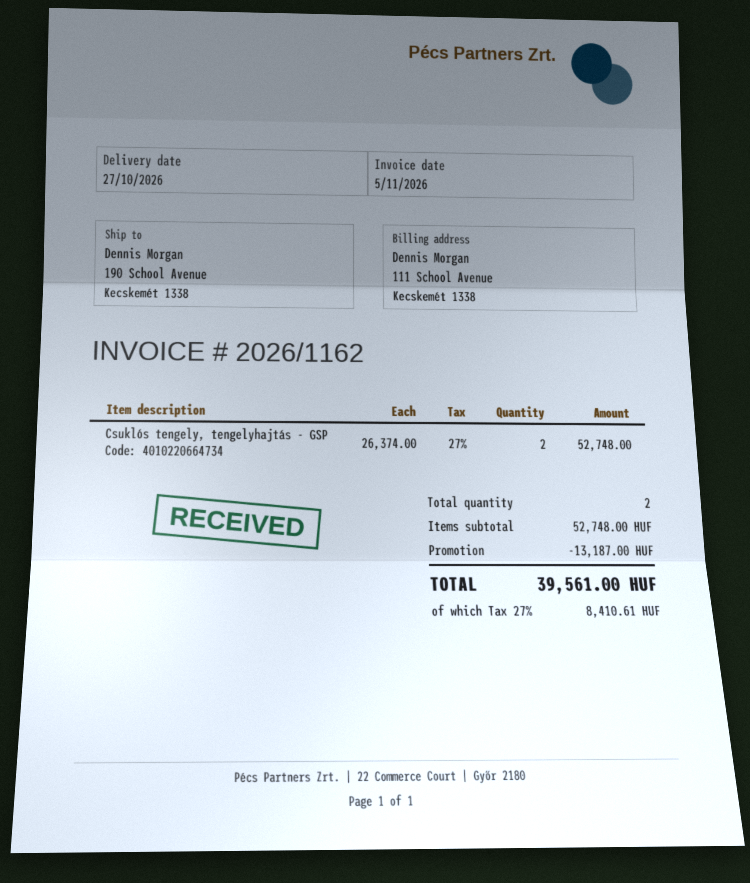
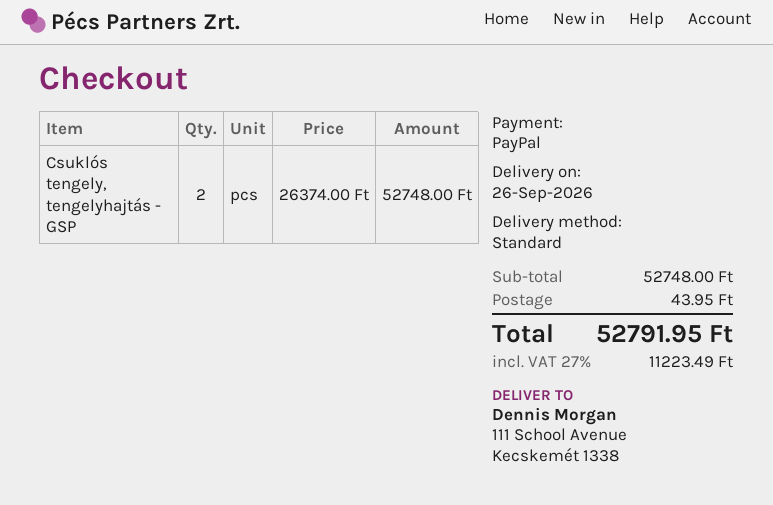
delivery date: 2026-10-27 -> 2026-09-26
ship to: 190 School Avenue, Kecskemét 1338 -> 111 School Avenue, Kecskemét 1338
discount: 13187.00 -> none
shipping: none -> 43.95
tax: 27% = 8410.61 -> 27% = 11223.49
total: 39561.00 -> 52791.95

